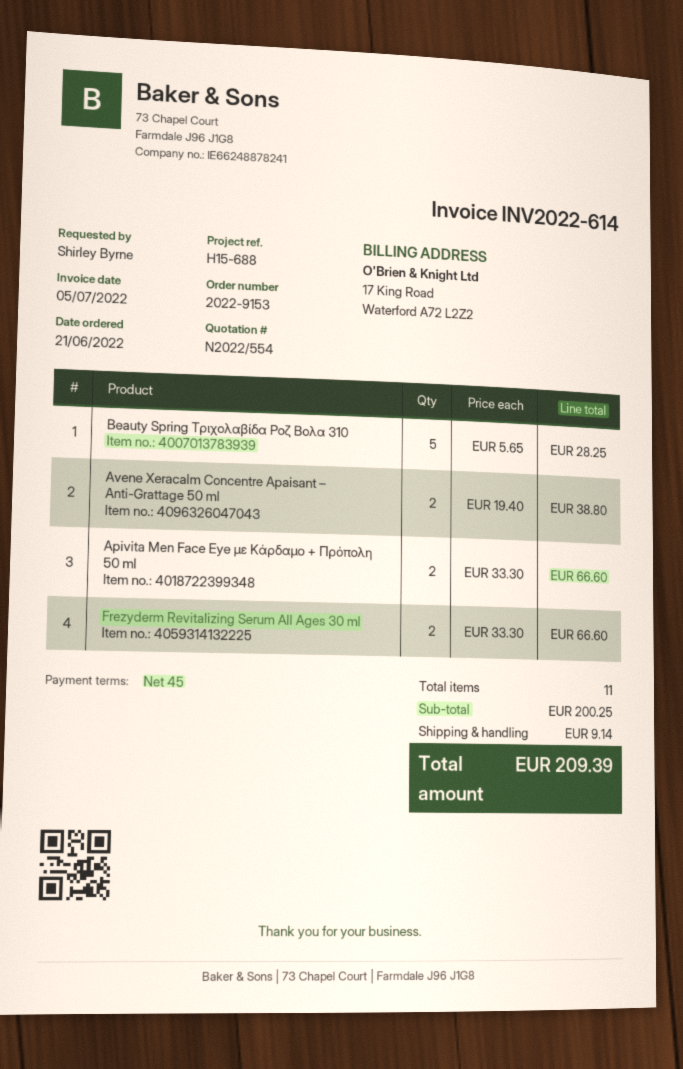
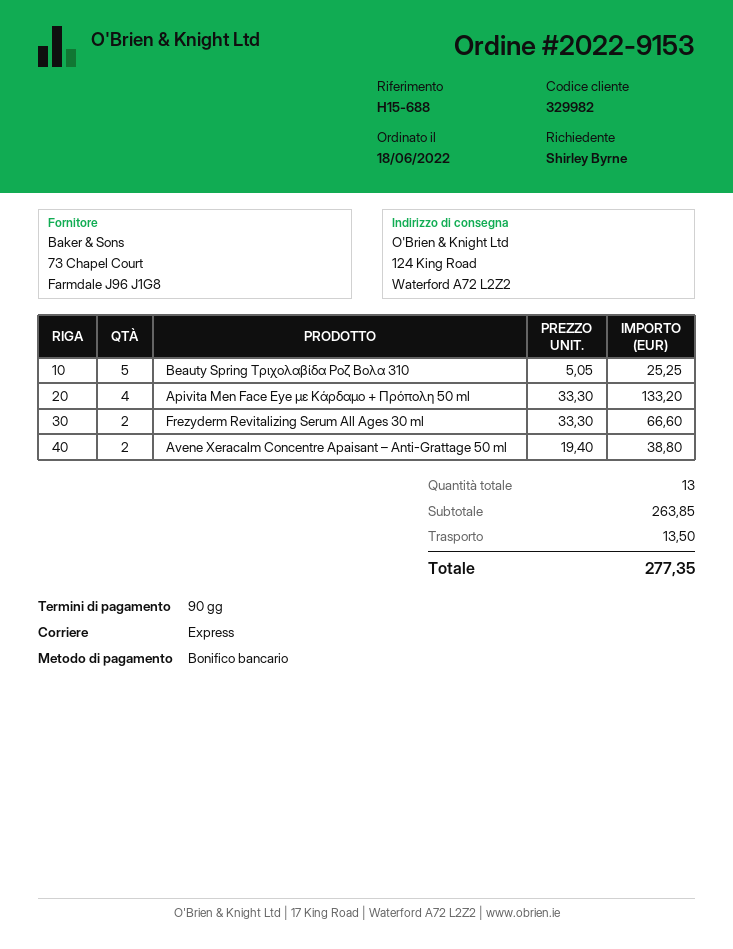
order date: 2022-06-21 -> 2022-06-18
payment terms: 45 days -> 90 days
Beauty Spring Τριχολαβίδα Ροζ Βολα 310: 5 x 5.65 = 28.25 -> 5 x 5.05 = 25.25
Apivita Men Face Eye με Κάρδαμο + Πρόπολη 50 ml: 2 x 33.30 = 66.60 -> 4 x 33.30 = 133.20
total quantity: 11 -> 13
subtotal: 200.25 -> 263.85
shipping: 9.14 -> 13.50
total: 209.39 -> 277.35

